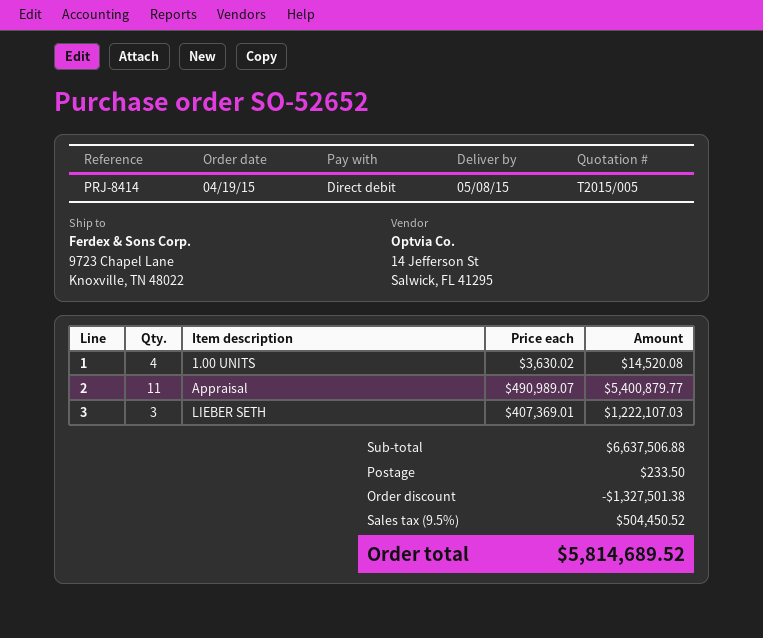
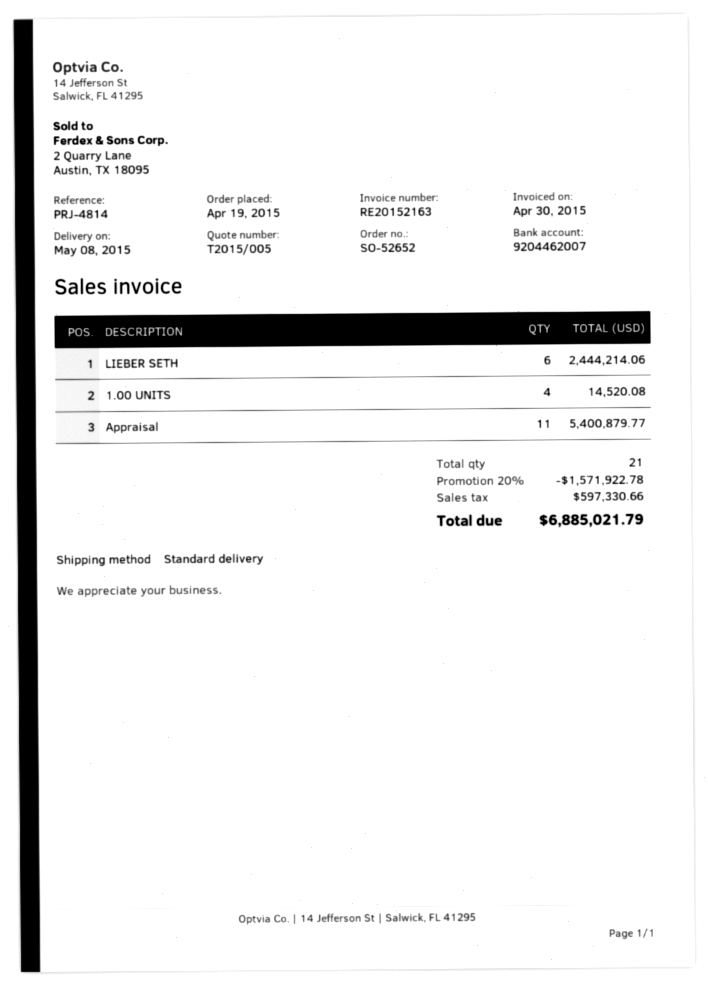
reference: PRJ-8414 -> PRJ-4814
LIEBER SETH: 3 for 1222107.03 -> 6 for 2444214.06
discount: 1327501.38 -> 1571922.78
shipping: 233.50 -> none
tax: 504450.52 -> 597330.66
total: 5814689.52 -> 6885021.79

